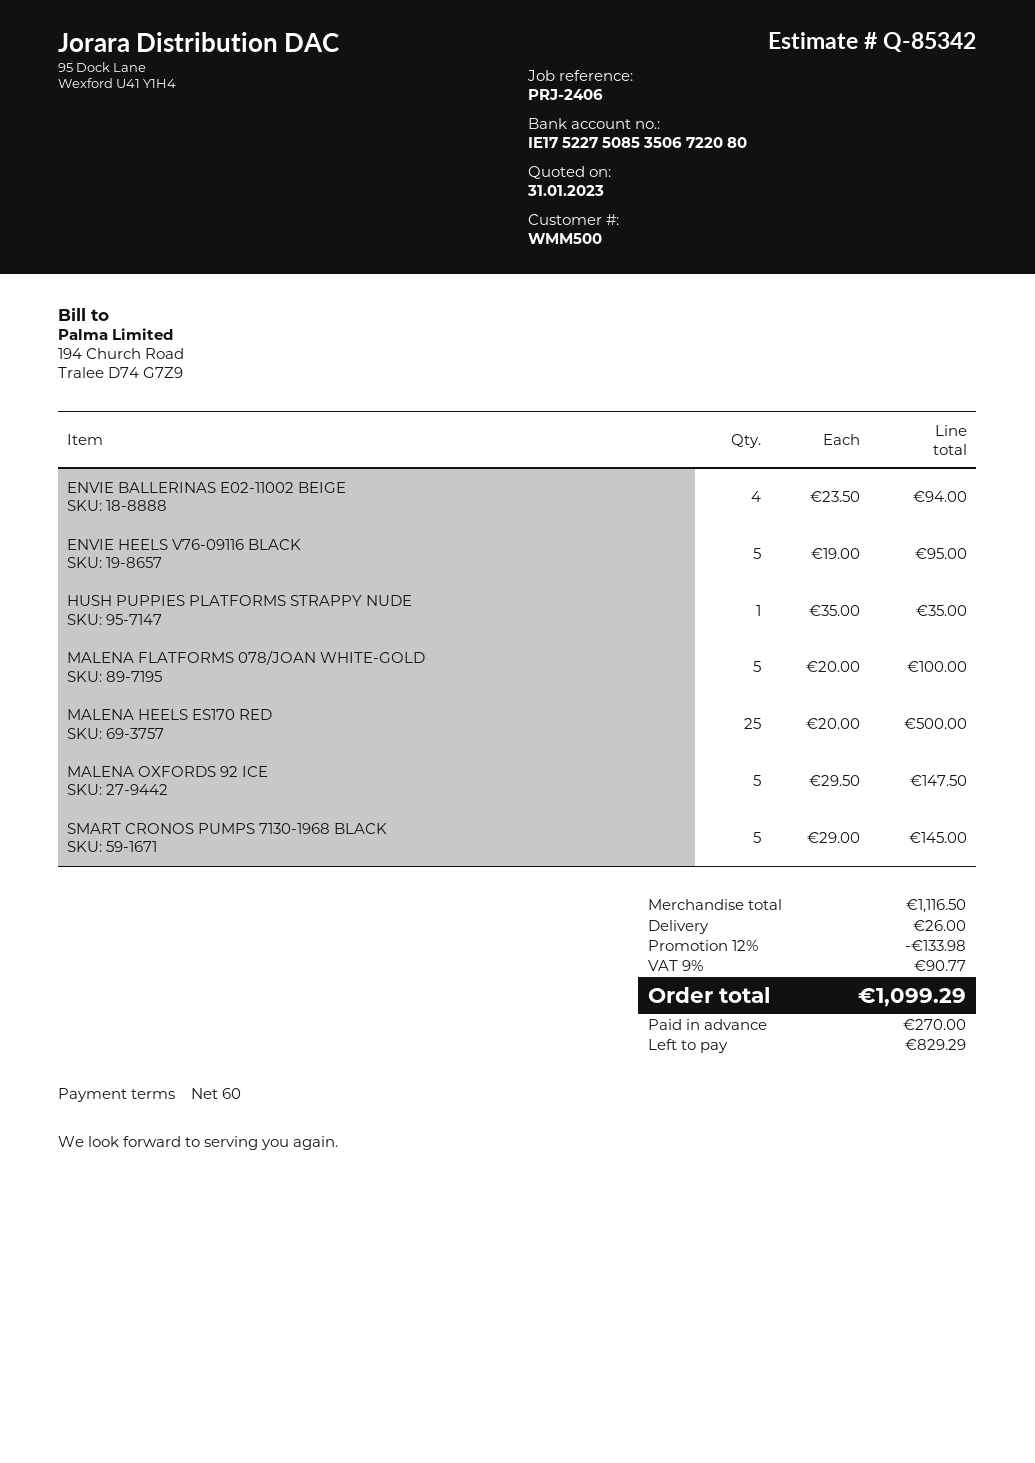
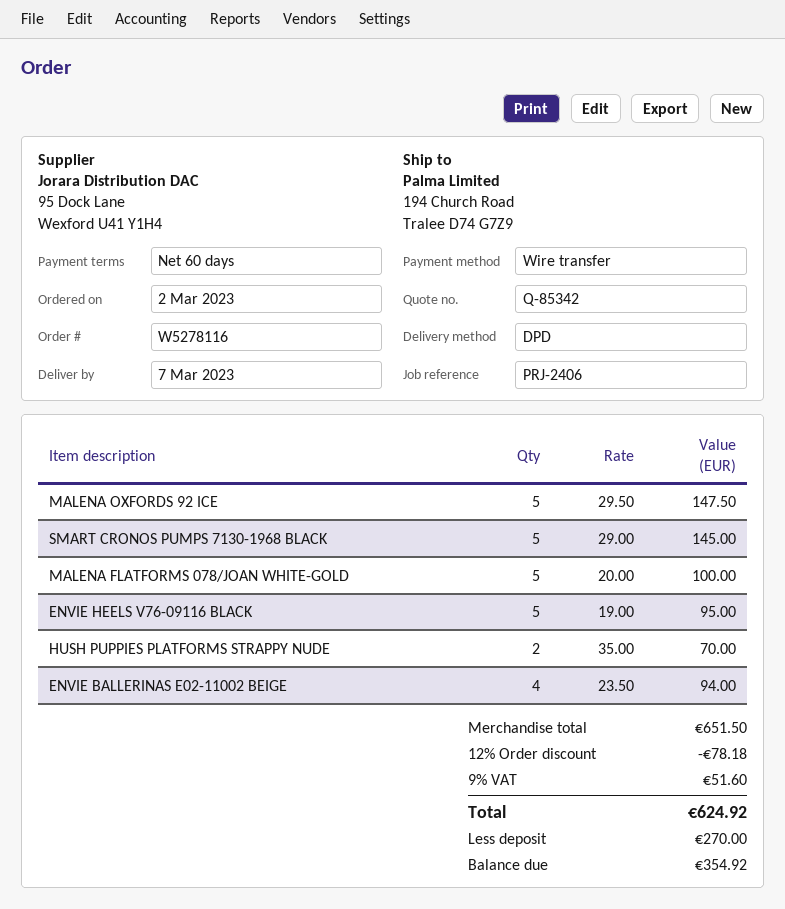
HUSH PUPPIES PLATFORMS STRAPPY NUDE: 1 x 35.00 = 35.00 -> 2 x 35.00 = 70.00
MALENA HEELS ES170 RED: 25 x 20.00 = 500.00 -> none
subtotal: 1116.50 -> 651.50
discount: 12% = 133.98 -> 12% = 78.18
shipping: 26.00 -> none
tax: 9% = 90.77 -> 9% = 51.60
total: 1099.29 -> 624.92
balance: 829.29 -> 354.92

